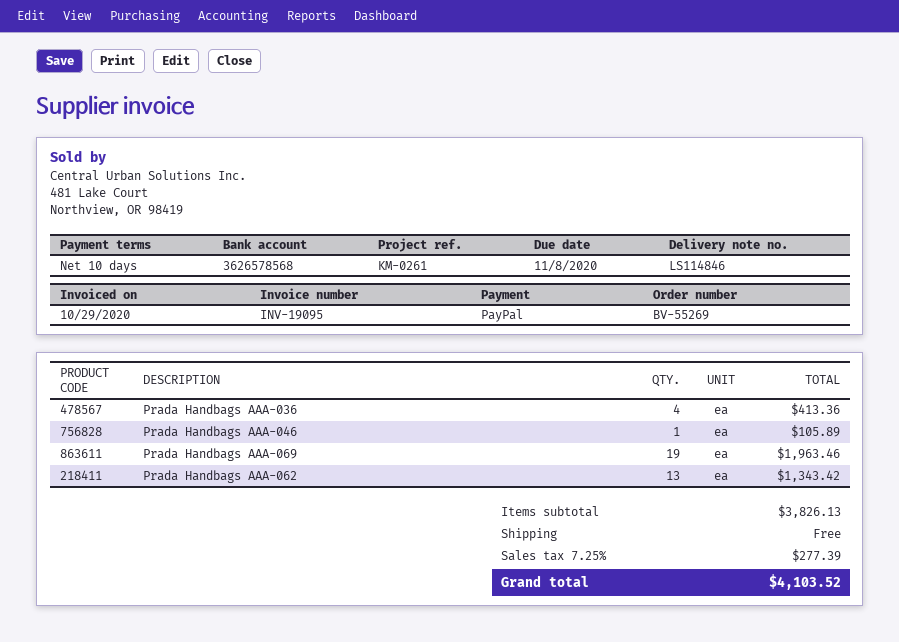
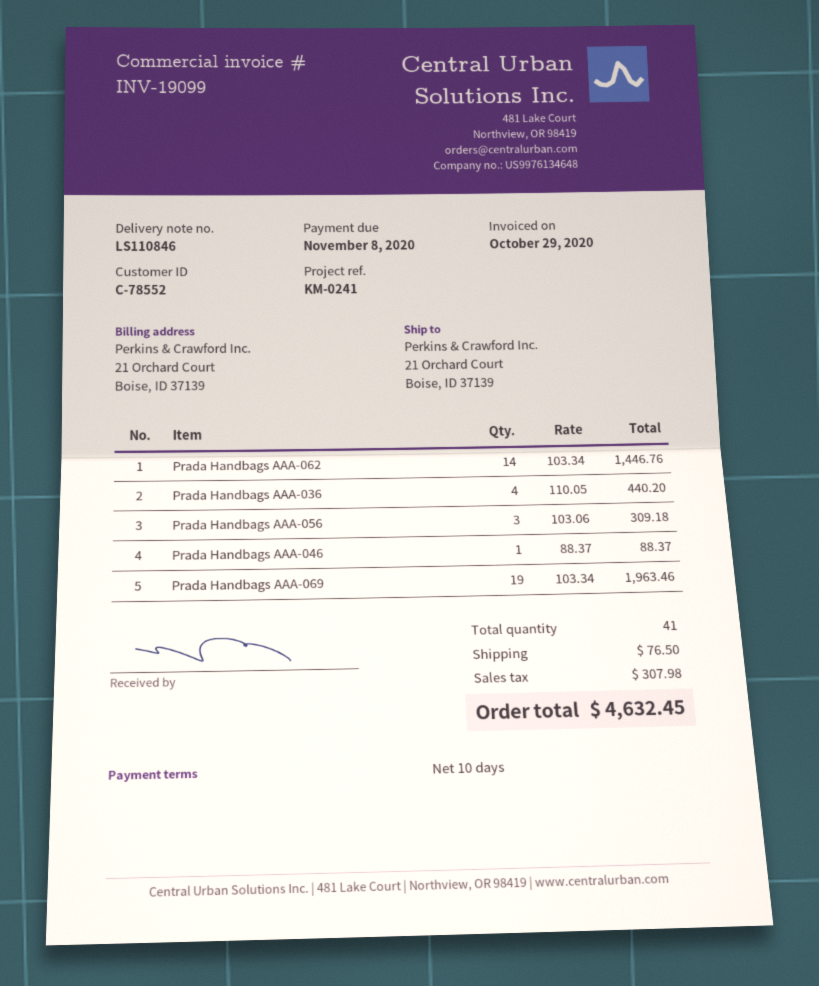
delivery note number: LS114846 -> LS110846
invoice number: INV-19095 -> INV-19099
reference: KM-0261 -> KM-0241
Prada Handbags AAA-036: 4 for 413.36 -> 4 for 440.20
Prada Handbags AAA-046: 1 for 105.89 -> 1 for 88.37
Prada Handbags AAA-062: 13 for 1343.42 -> 14 for 1446.76
Prada Handbags AAA-056: none -> 3 for 309.18
shipping: 0.00 -> 76.50
tax: 277.39 -> 307.98
total: 4103.52 -> 4632.45

